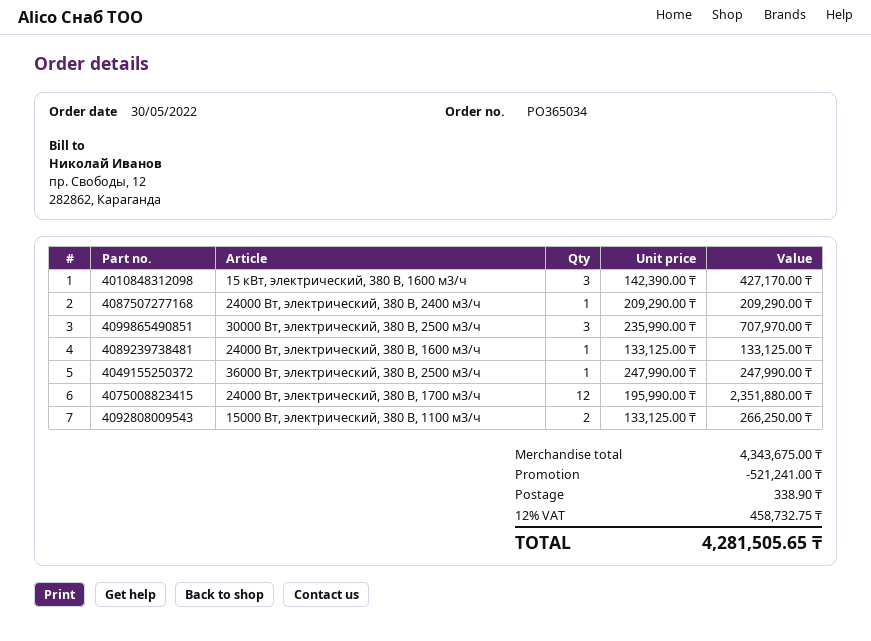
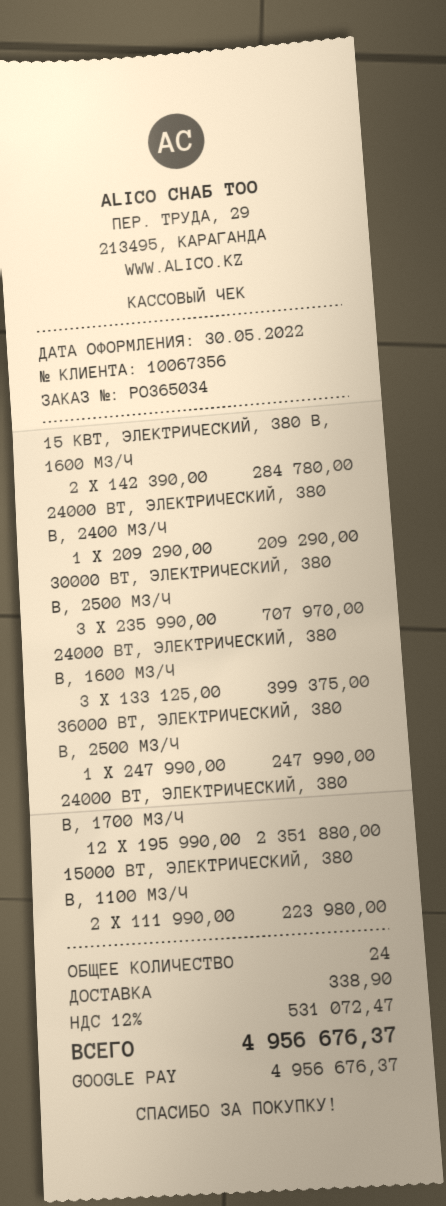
15 кВт, электрический, 380 В, 1600 м3/ч: 3 x 142390.00 = 427170.00 -> 2 x 142390.00 = 284780.00
24000 Вт, электрический, 380 В, 1600 м3/ч: 1 x 133125.00 = 133125.00 -> 3 x 133125.00 = 399375.00
15000 Вт, электрический, 380 В, 1100 м3/ч: 2 x 133125.00 = 266250.00 -> 2 x 111990.00 = 223980.00
discount: 521241.00 -> none
tax: 12% = 458732.75 -> 12% = 531072.47
total: 4281505.65 -> 4956676.37

